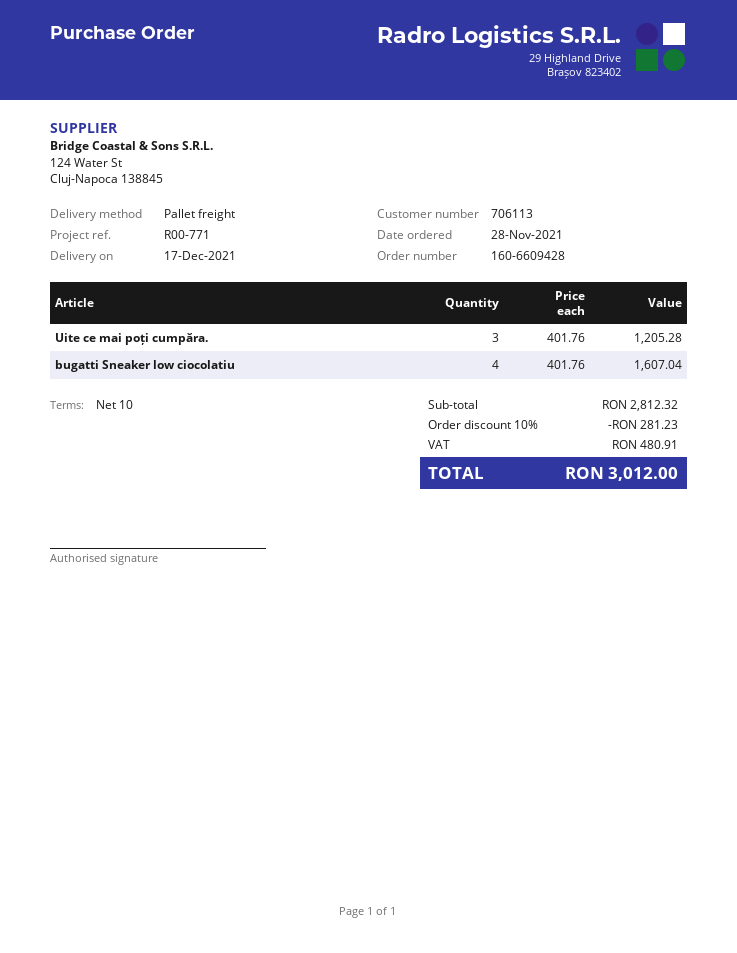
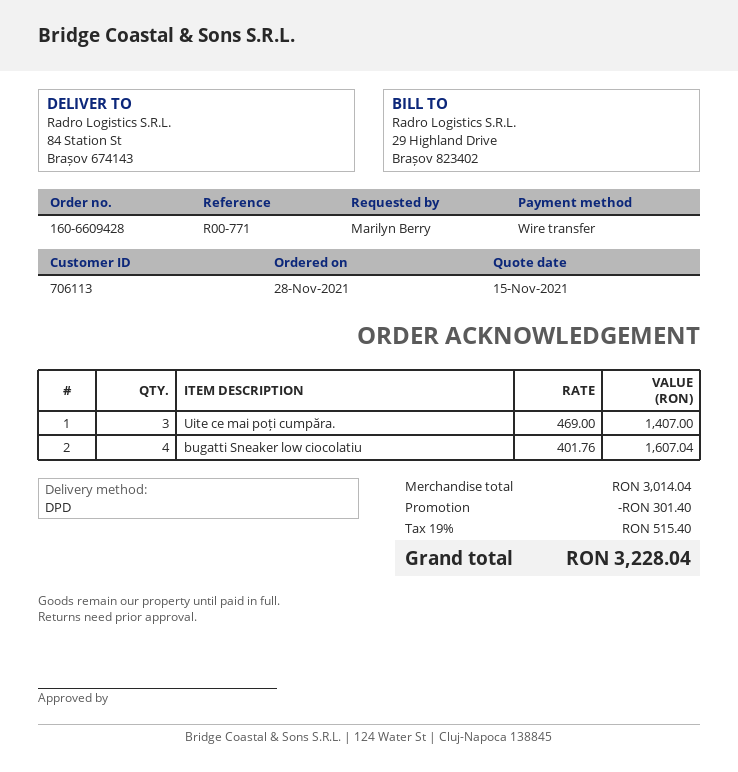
shipping method: pallet freight -> DPD
Uite ce mai poți cumpăra.: 3 x 401.76 = 1205.28 -> 3 x 469.00 = 1407.00
subtotal: 2812.32 -> 3014.04
discount: 281.23 -> 301.40
tax: 480.91 -> 515.40
total: 3012.00 -> 3228.04

